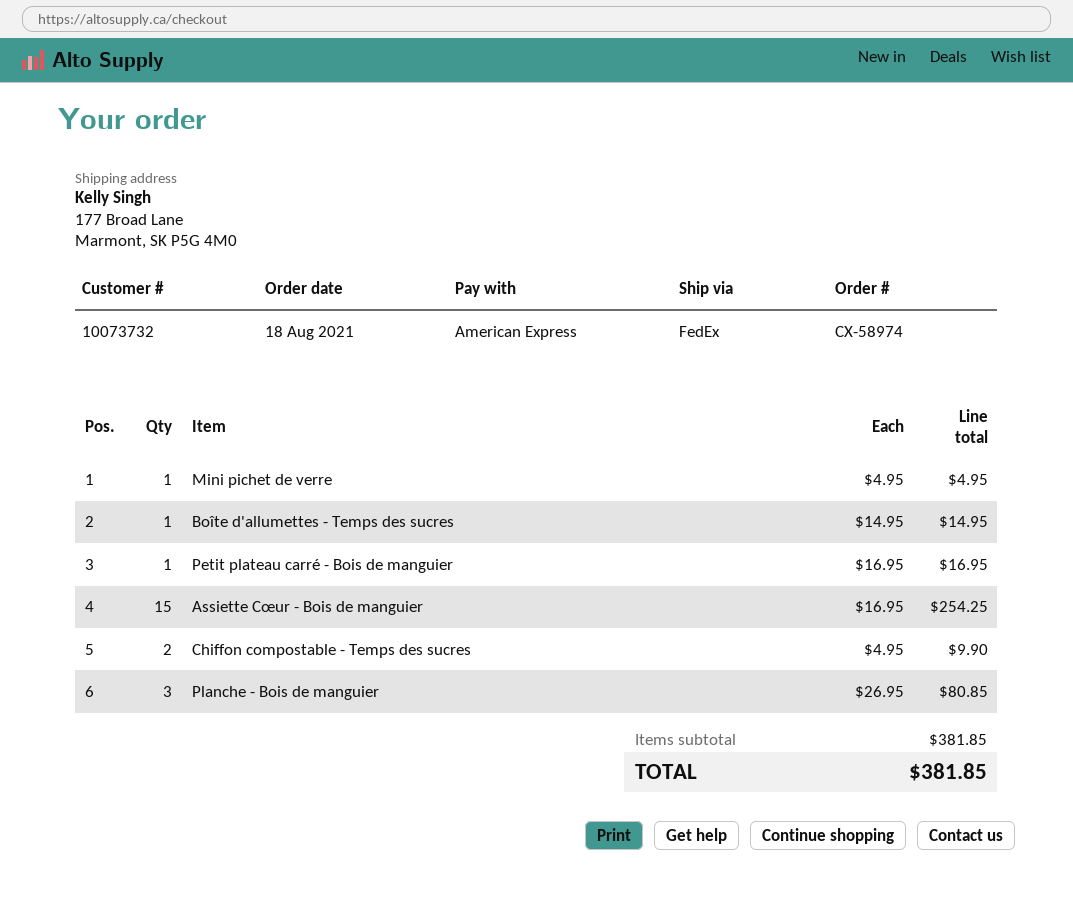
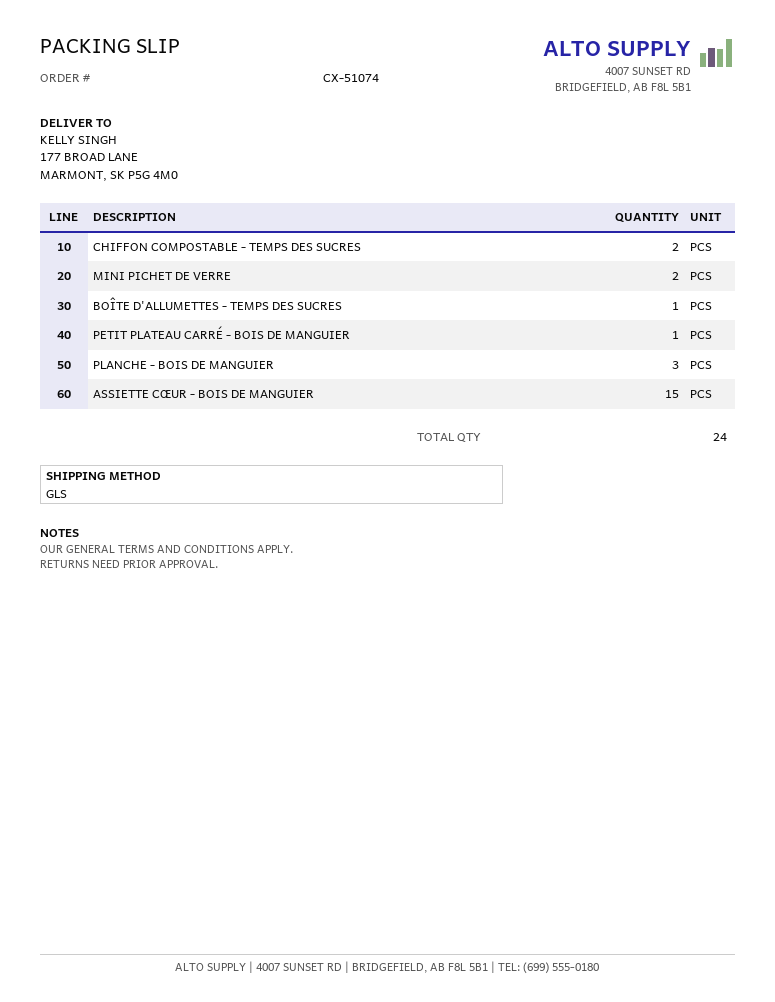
order number: CX-58974 -> CX-51074
shipping method: FedEx -> GLS
Mini pichet de verre: 1 -> 2

